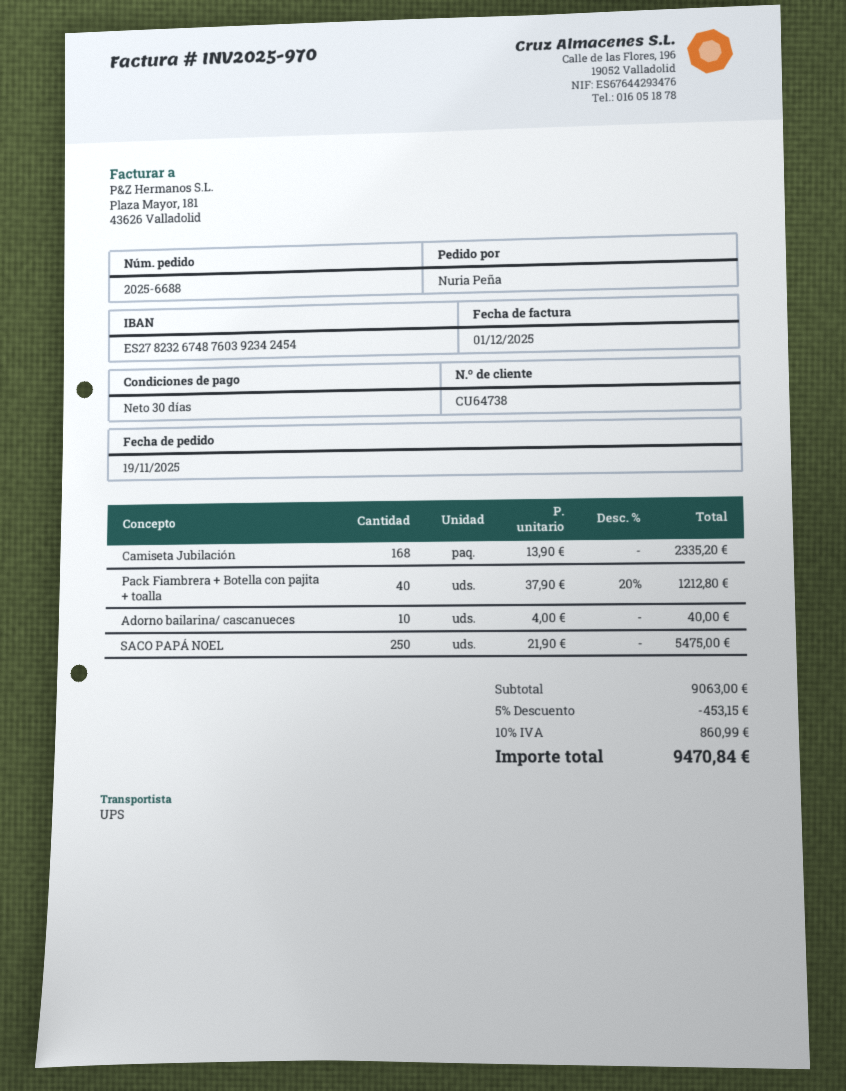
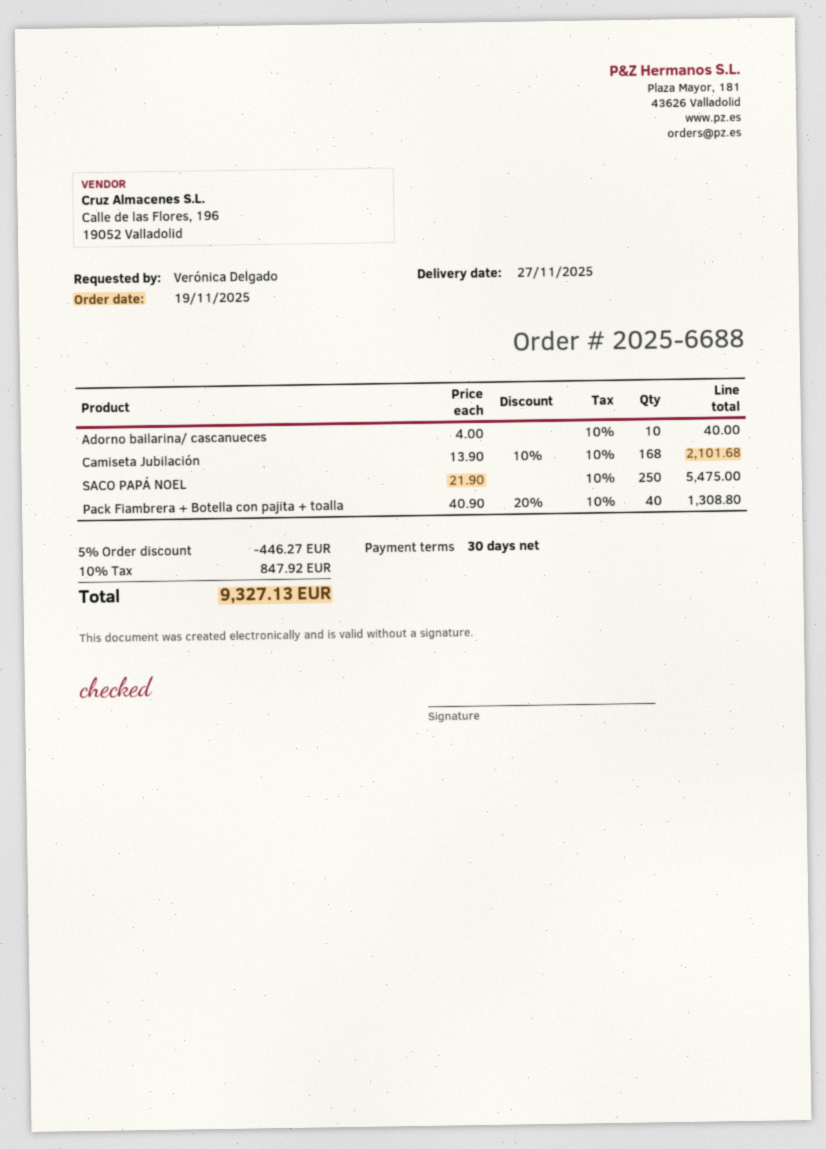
ordered by: Nuria Peña -> Verónica Delgado
Camiseta Jubilación: 168 x 13.90 = 2335.20 -> 168 x 13.90 - 10% = 2101.68
Pack Fiambrera + Botella con pajita + toalla: 40 x 37.90 - 20% = 1212.80 -> 40 x 40.90 - 20% = 1308.80
discount: 5% = 453.15 -> 5% = 446.27
tax: 10% = 860.99 -> 10% = 847.92
total: 9470.84 -> 9327.13

